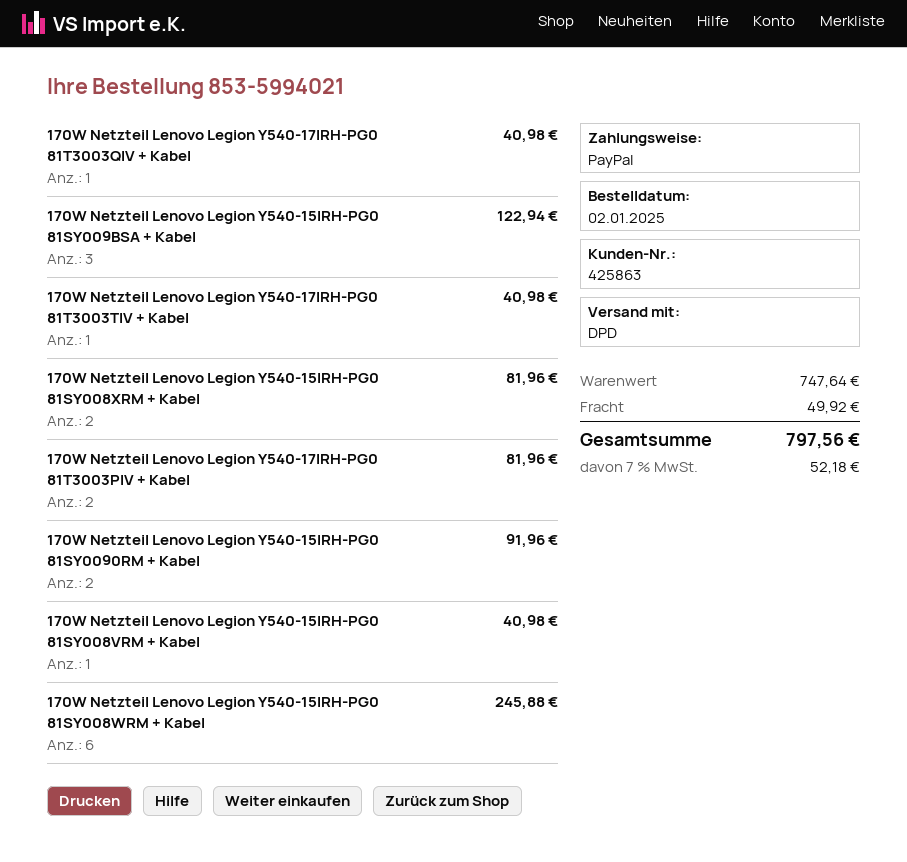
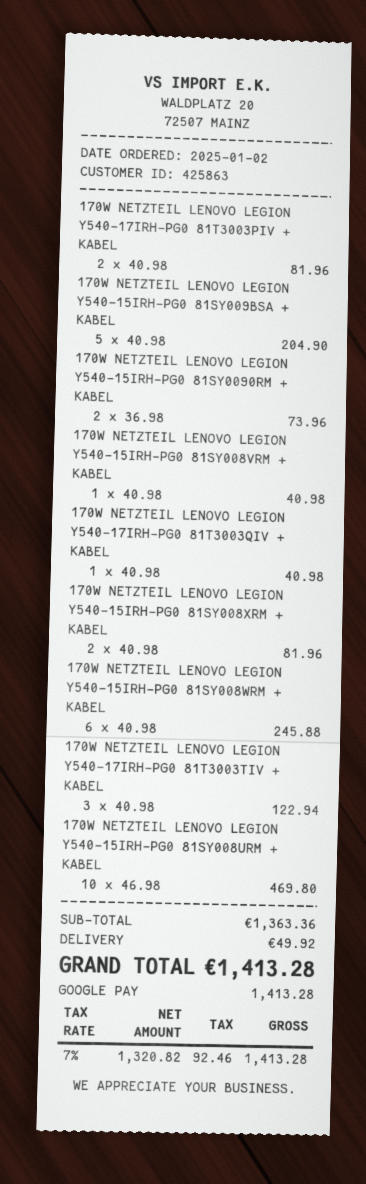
payment method: PayPal -> Google Pay
170W Netzteil Lenovo Legion Y540-15IRH-PG0 81SY009BSA + Kabel: 3 for 122.94 -> 5 for 204.90
170W Netzteil Lenovo Legion Y540-17IRH-PG0 81T3003TIV + Kabel: 1 for 40.98 -> 3 for 122.94
170W Netzteil Lenovo Legion Y540-15IRH-PG0 81SY0090RM + Kabel: 2 for 91.96 -> 2 for 73.96
170W NETZTEIL LENOVO LEGION Y540-15IRH-PG0 81SY008URM + KABEL: none -> 10 for 469.80
subtotal: 747.64 -> 1363.36
tax: 7% = 52.18 -> 7% = 92.46
total: 797.56 -> 1413.28

